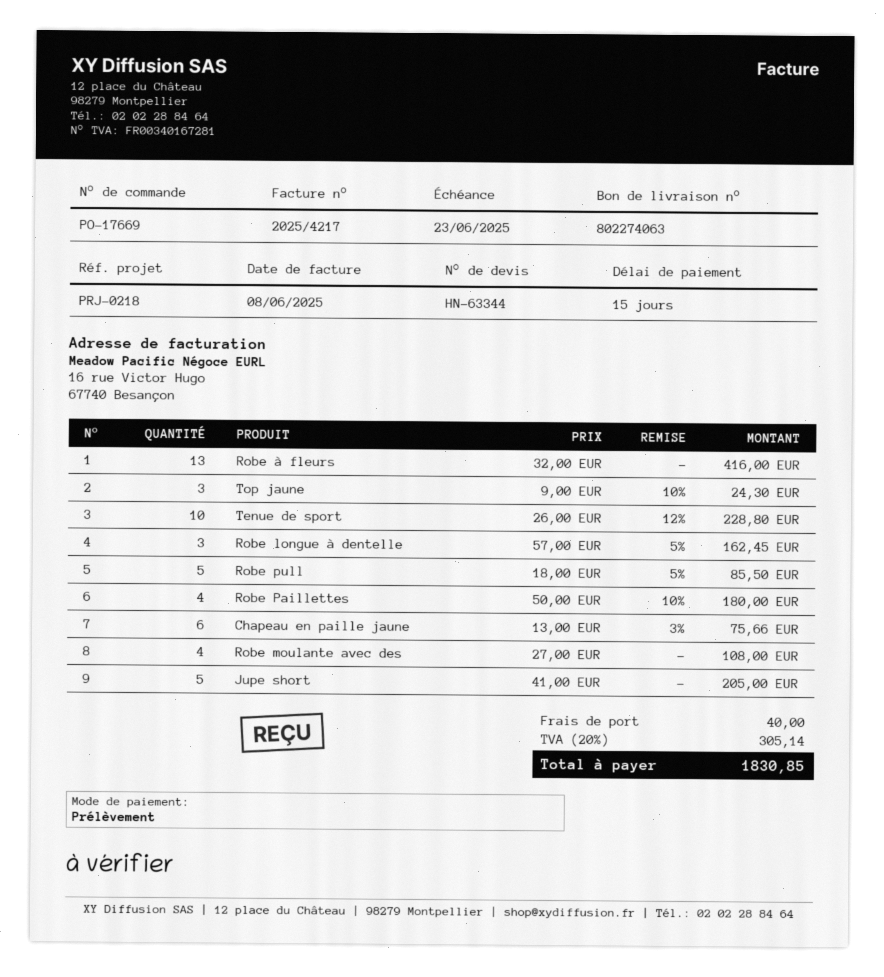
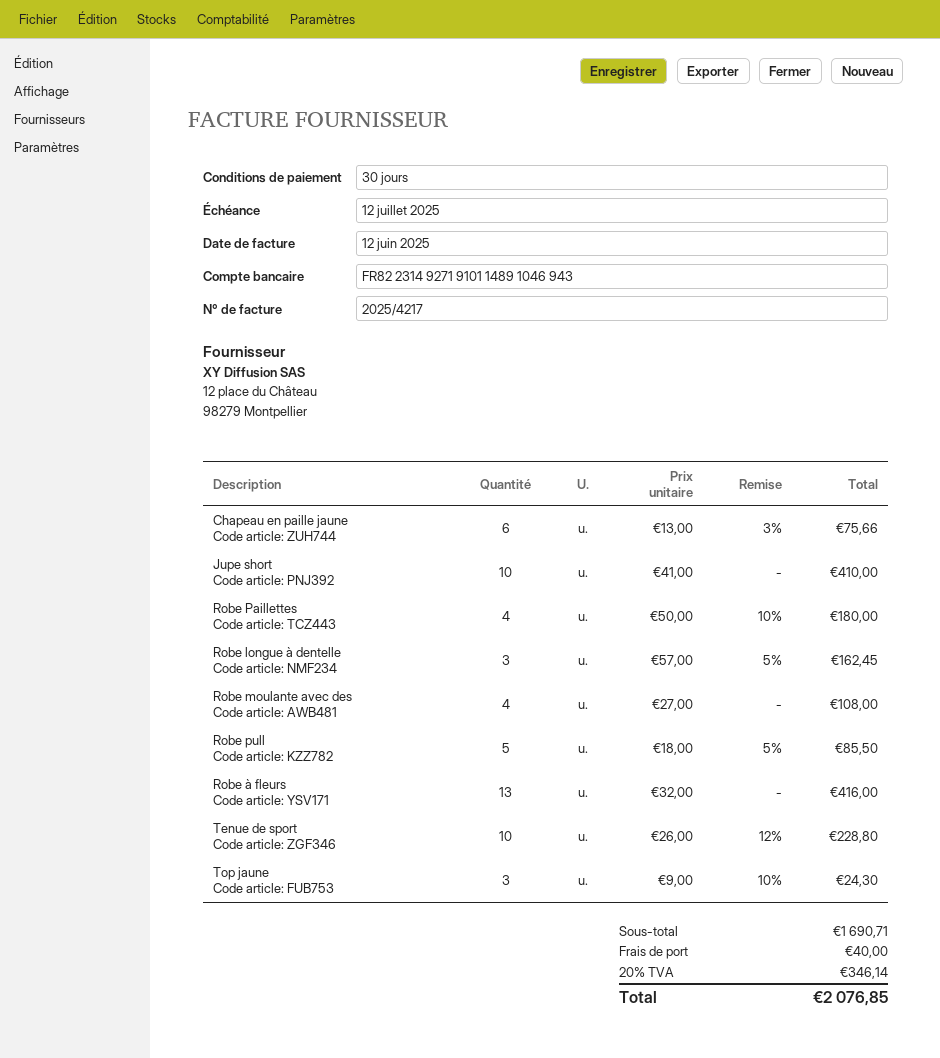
invoice date: 2025-06-08 -> 2025-06-12
payment terms: 15 days -> 30 days
due date: 2025-06-23 -> 2025-07-12
Jupe short: 5 x 41.00 = 205.00 -> 10 x 41.00 = 410.00
tax: 20% = 305.14 -> 20% = 346.14
total: 1830.85 -> 2076.85

